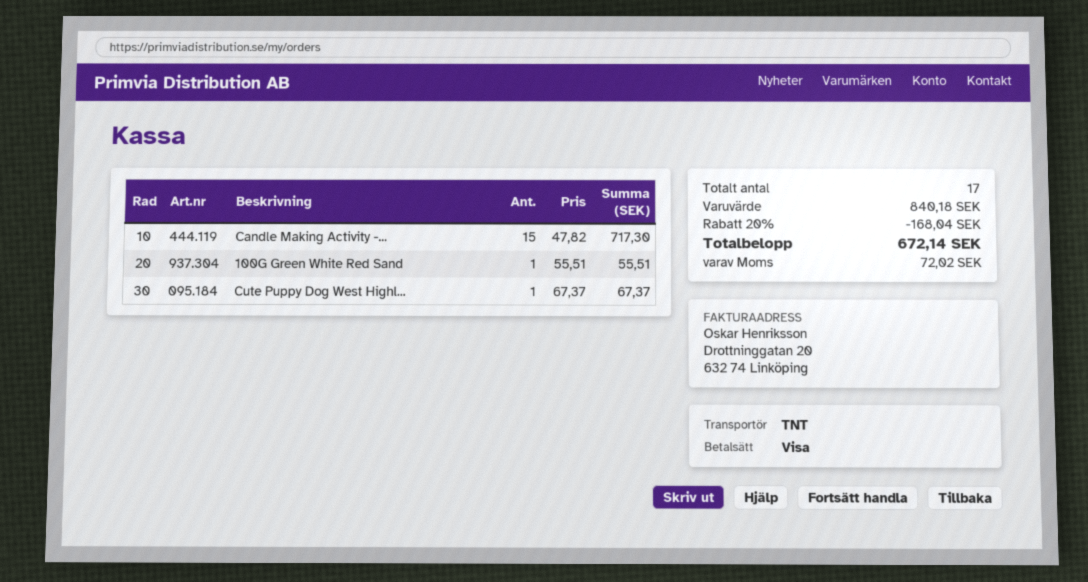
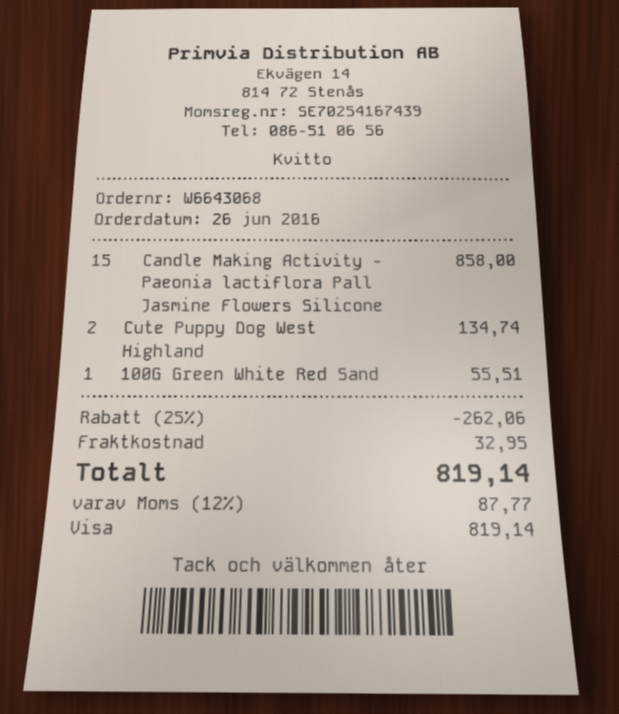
Candle Making Activity -...: 15 for 717.30 -> 15 for 858.00
Cute Puppy Dog West Highl...: 1 for 67.37 -> 2 for 134.74
discount: 20% = 168.04 -> 25% = 262.06
shipping: none -> 32.95
tax: 72.02 -> 87.77
total: 672.14 -> 819.14

